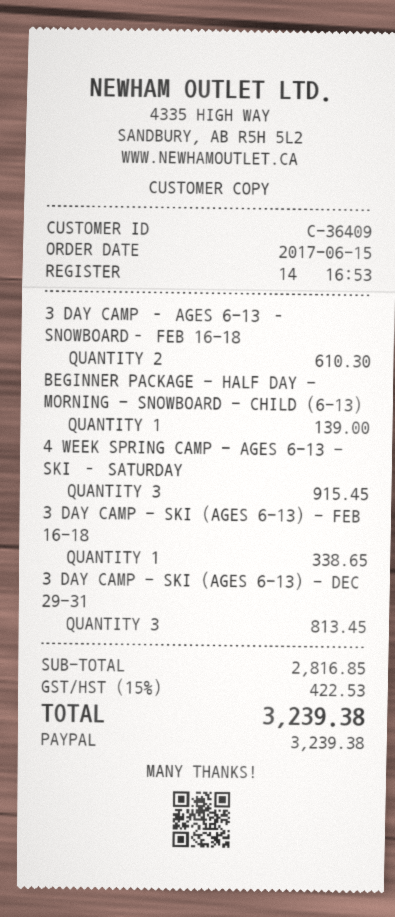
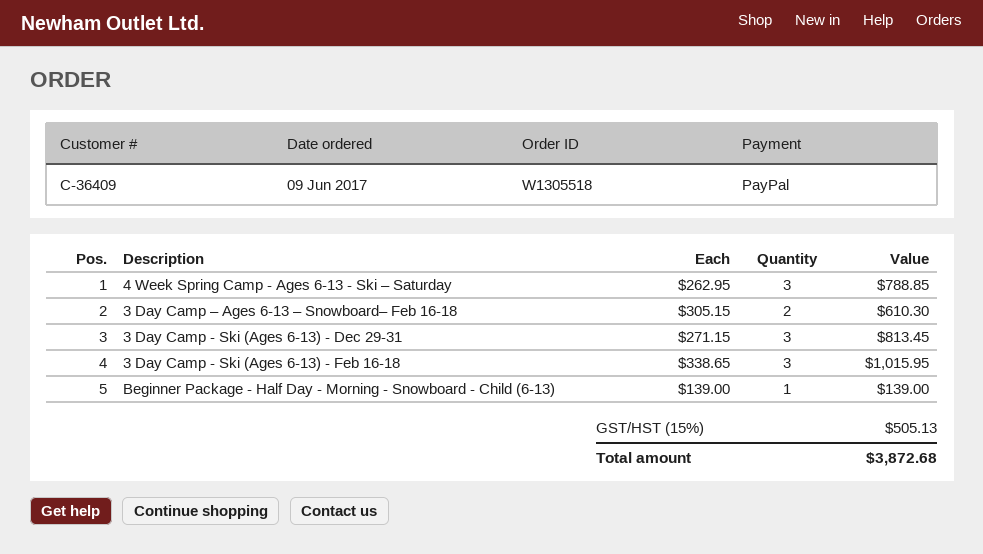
order date: 2017-06-15 -> 2017-06-09
4 WEEK SPRING CAMP - AGES 6-13 - SKI – SATURDAY: 3 for 915.45 -> 3 for 788.85
3 DAY CAMP - SKI (AGES 6-13) - FEB 16-18: 1 for 338.65 -> 3 for 1015.95
tax: 15% = 422.53 -> 15% = 505.13
total: 3239.38 -> 3872.68

